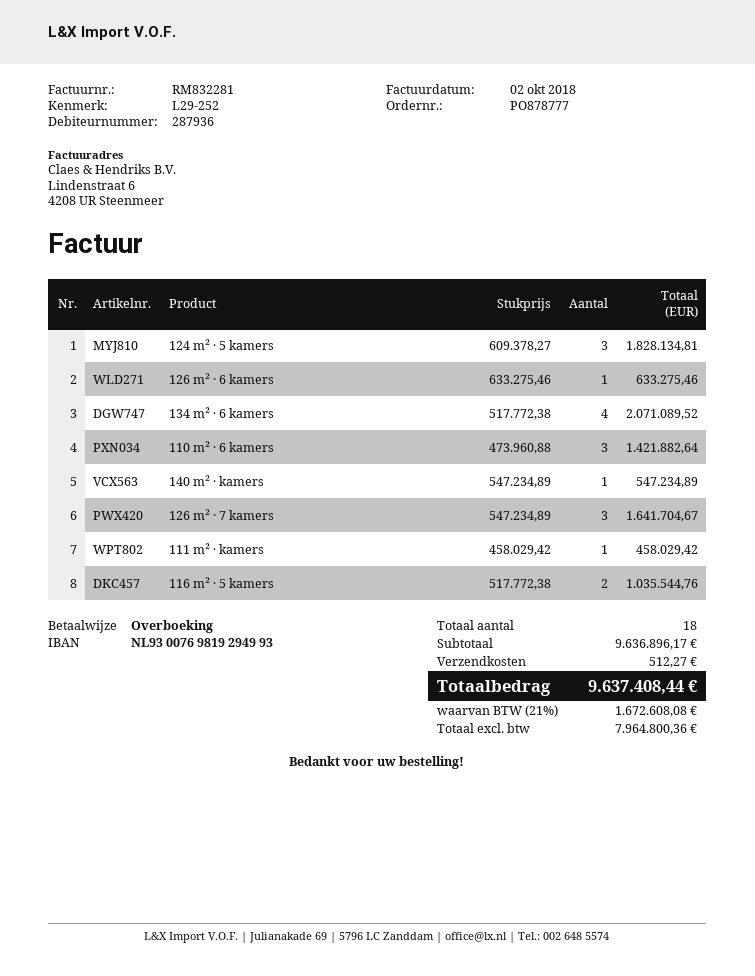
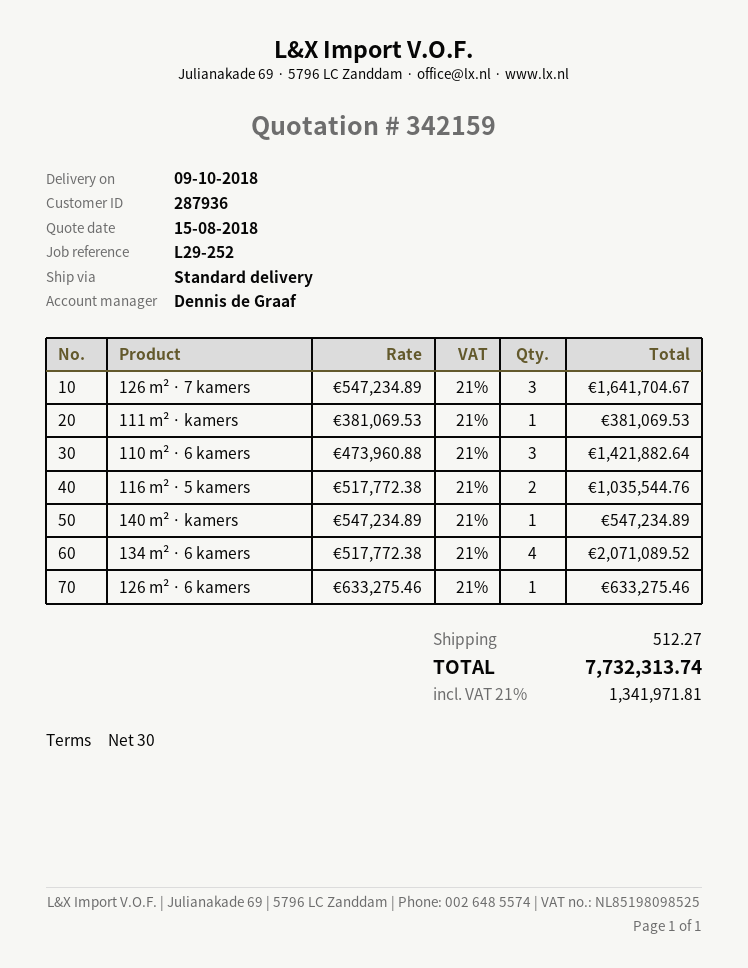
124 m² · 5 kamers: 3 x 609378.27 = 1828134.81 -> none
111 m² · kamers: 1 x 458029.42 = 458029.42 -> 1 x 381069.53 = 381069.53
tax: 21% = 1672608.08 -> 21% = 1341971.81
total: 9637408.44 -> 7732313.74

